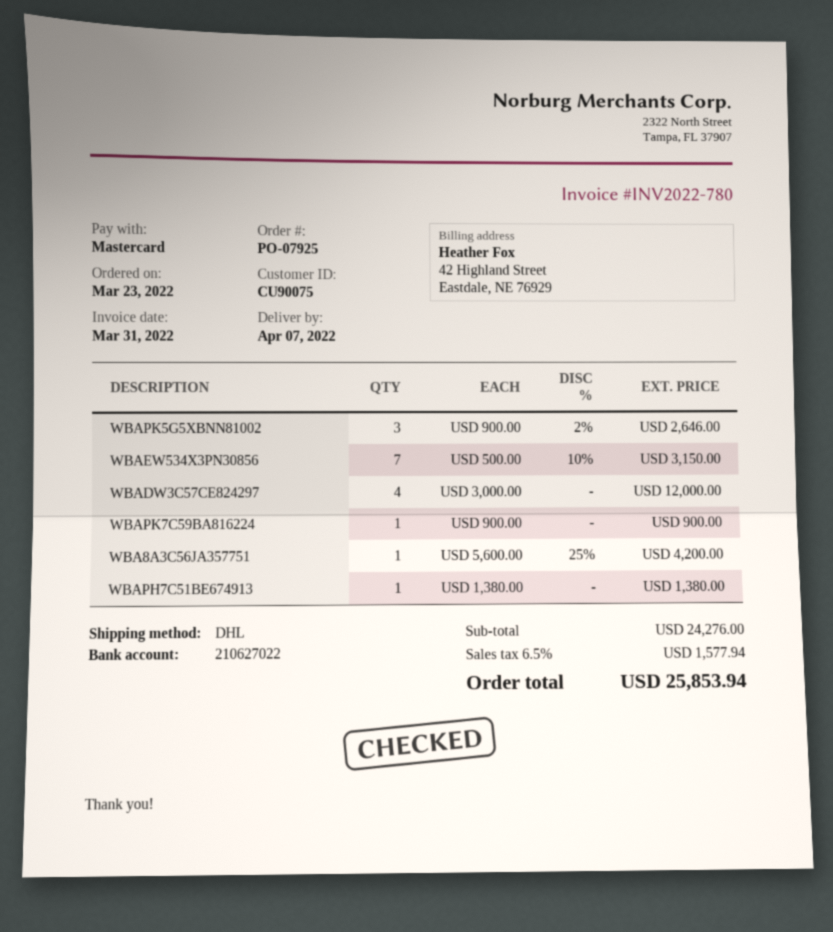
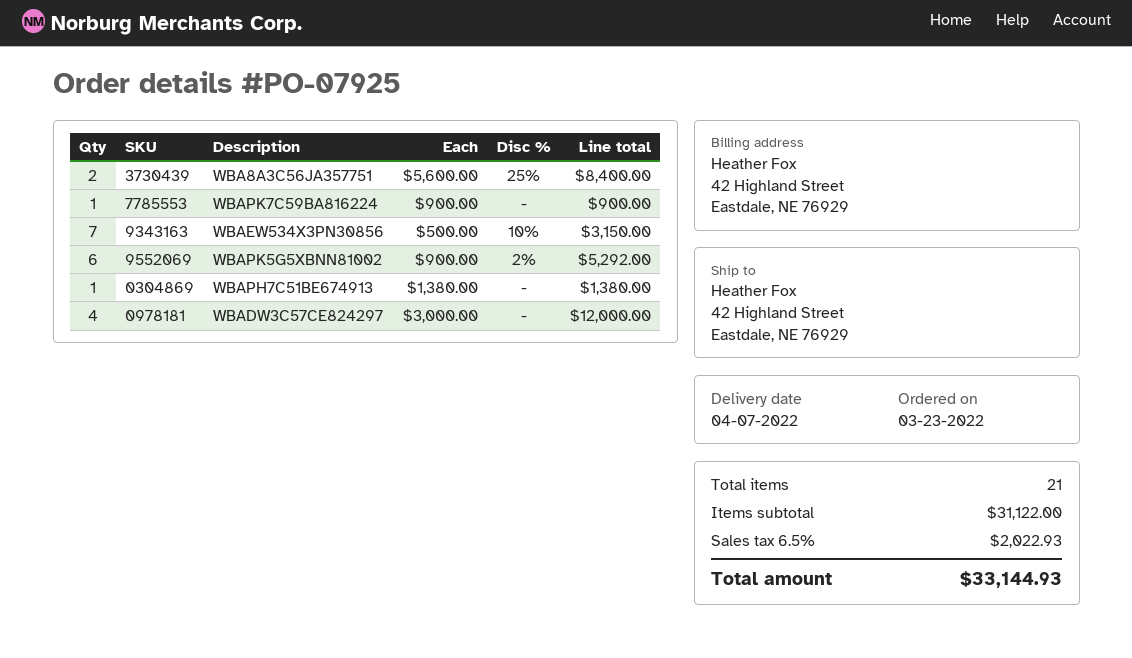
WBAPK5G5XBNN81002: 3 x 900.00 - 2% = 2646.00 -> 6 x 900.00 - 2% = 5292.00
WBA8A3C56JA357751: 1 x 5600.00 - 25% = 4200.00 -> 2 x 5600.00 - 25% = 8400.00
subtotal: 24276.00 -> 31122.00
tax: 6.5% = 1577.94 -> 6.5% = 2022.93
total: 25853.94 -> 33144.93

